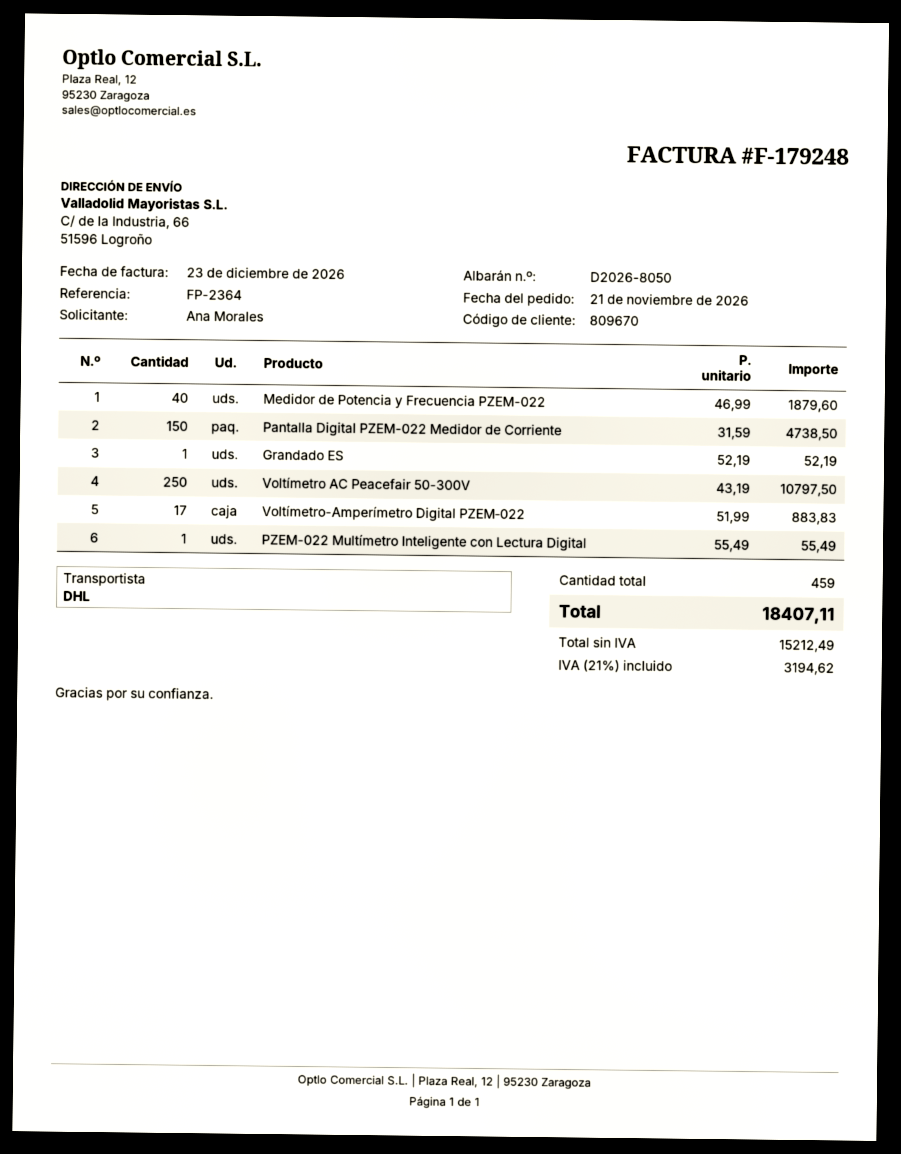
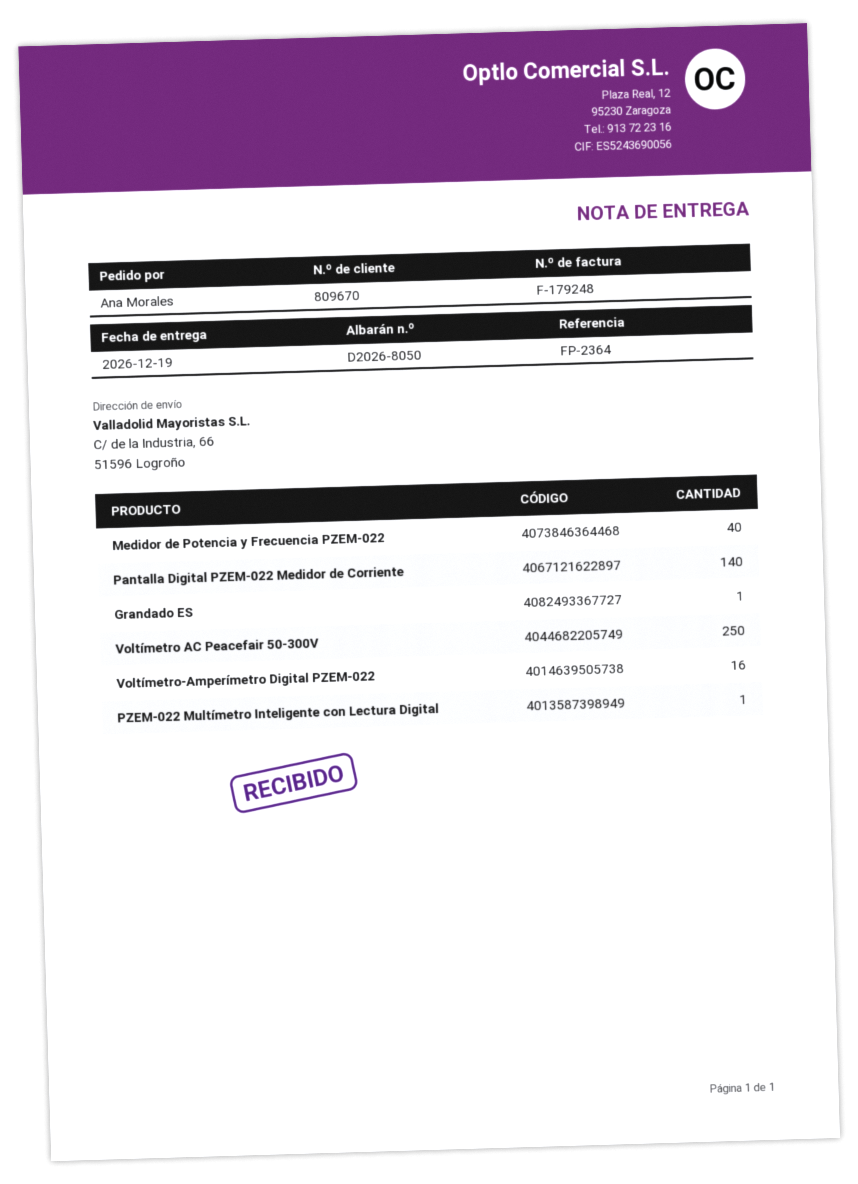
Pantalla Digital PZEM-022 Medidor de Corriente: 150 -> 140
Voltímetro-Amperímetro Digital PZEM‑022: 17 -> 16

